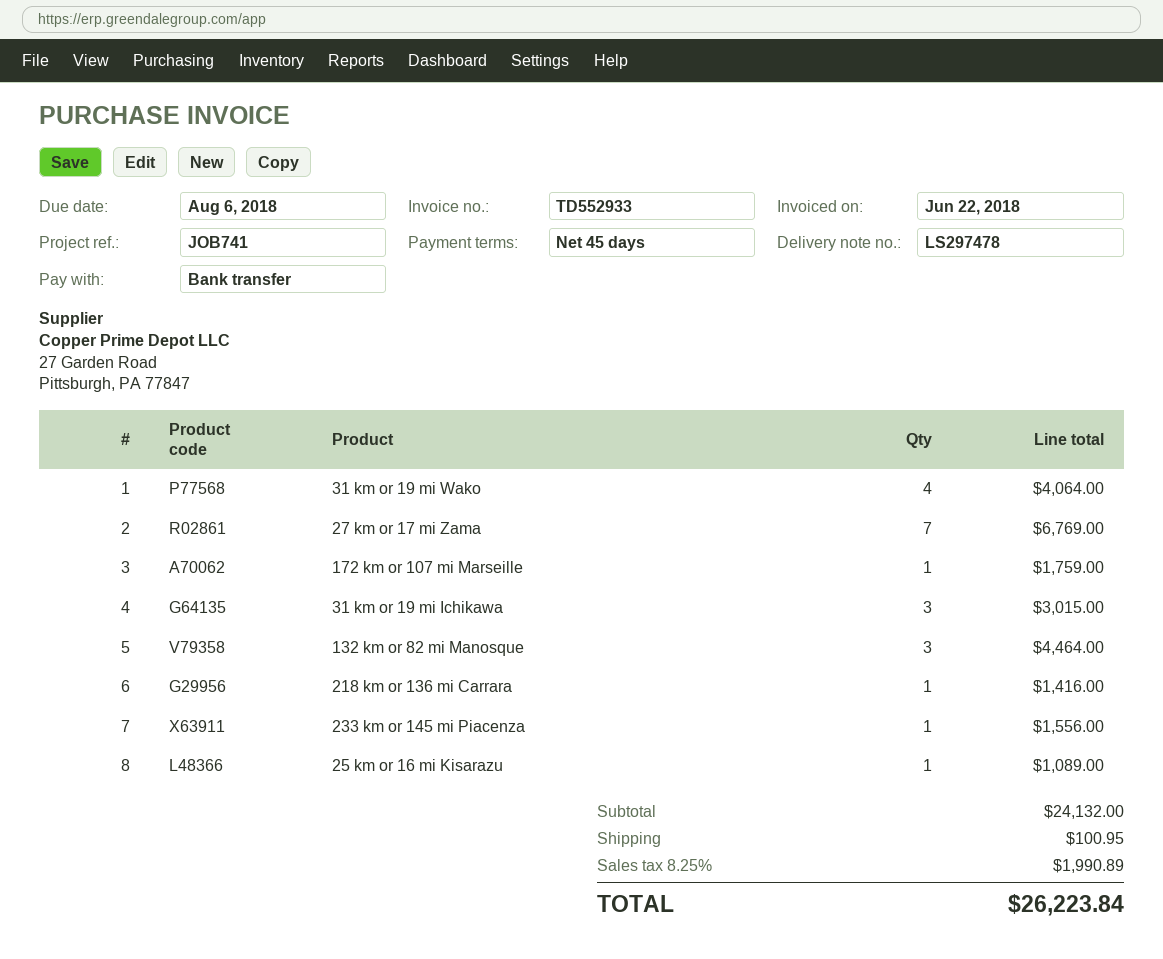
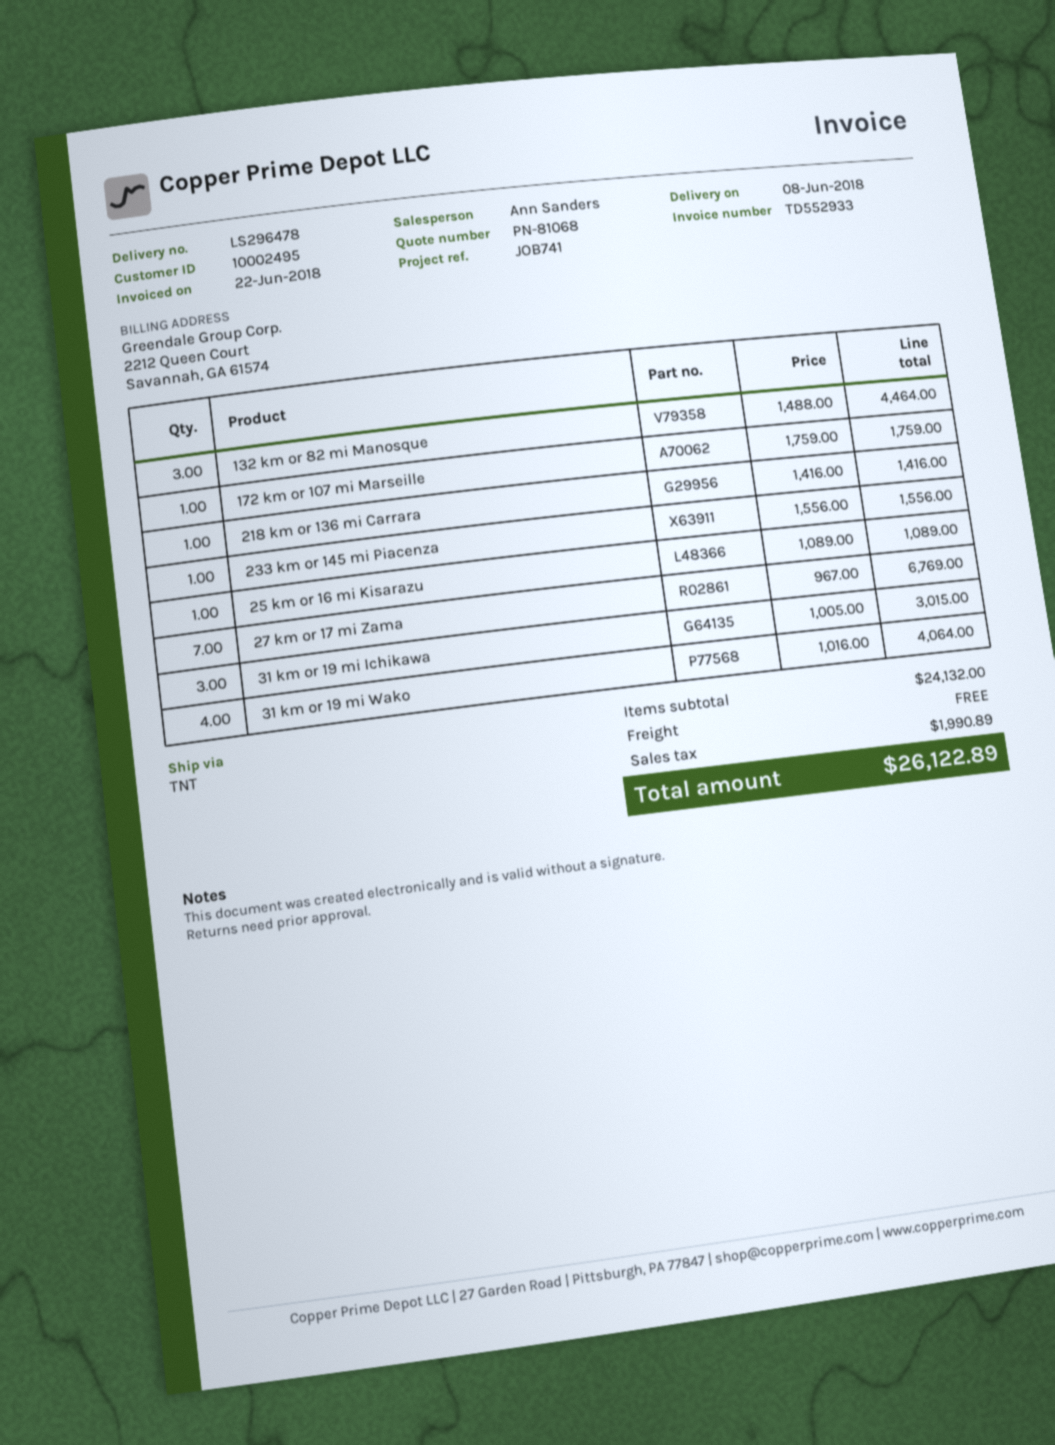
delivery note number: LS297478 -> LS296478
shipping: 100.95 -> 0.00
total: 26223.84 -> 26122.89

